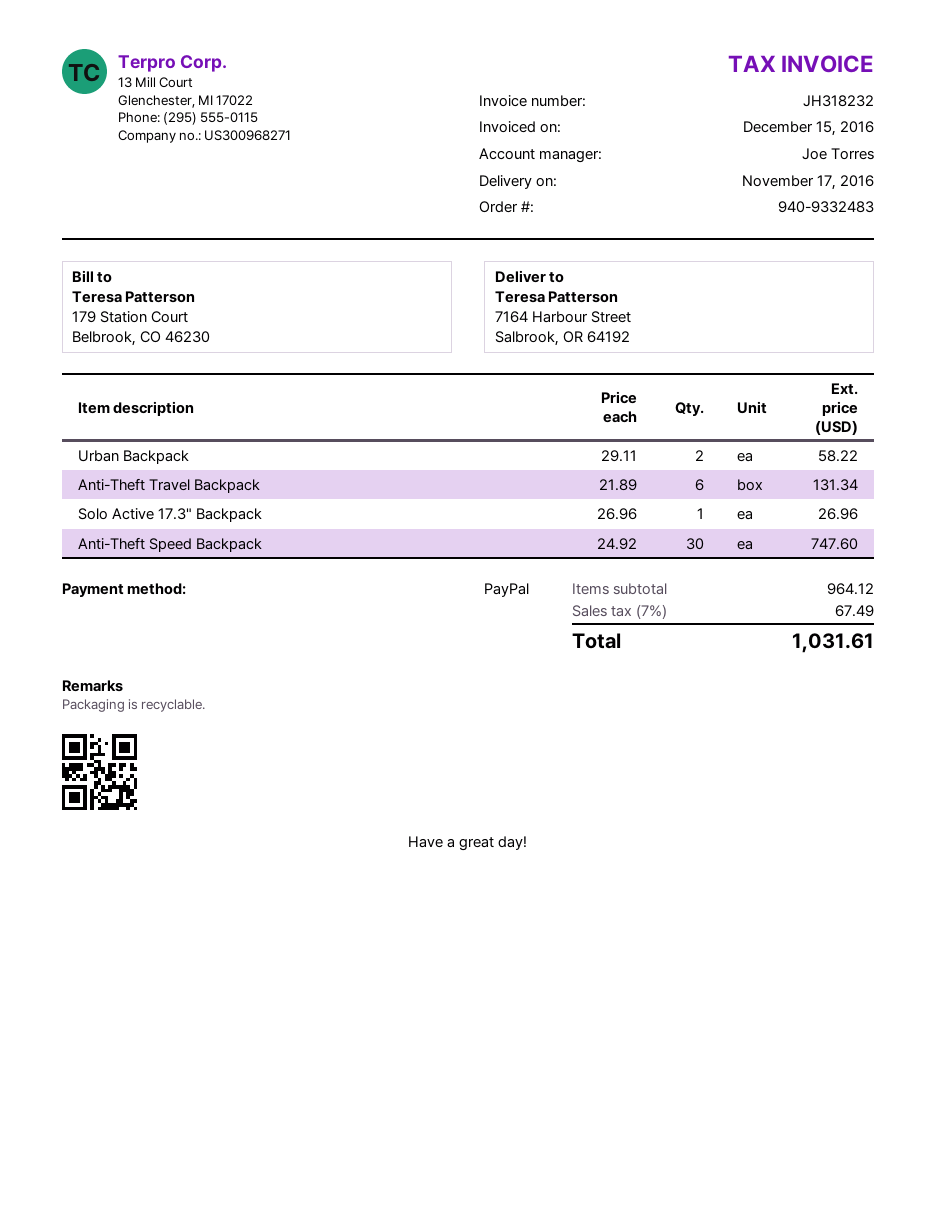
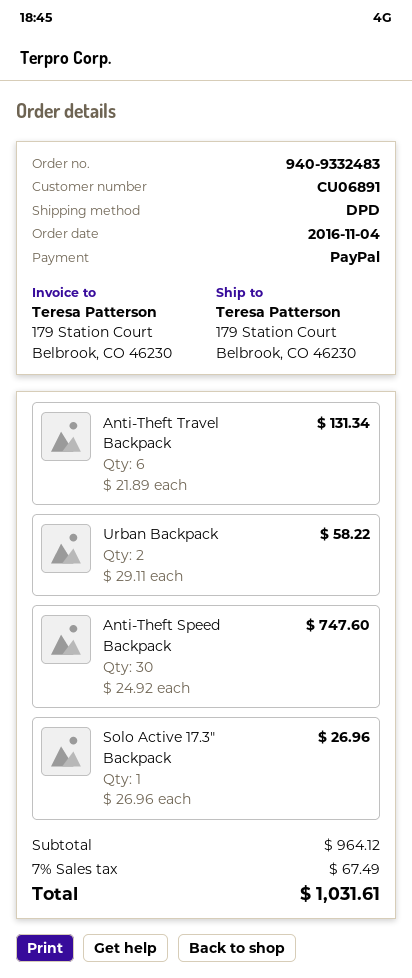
ship to: 7164 Harbour Street, Salbrook, OR 64192 -> 179 Station Court, Belbrook, CO 46230

